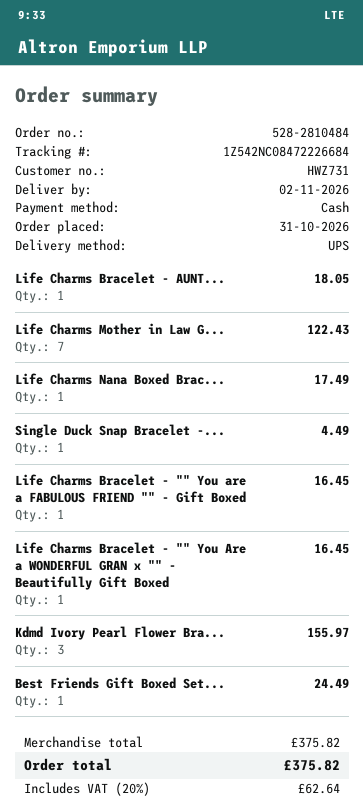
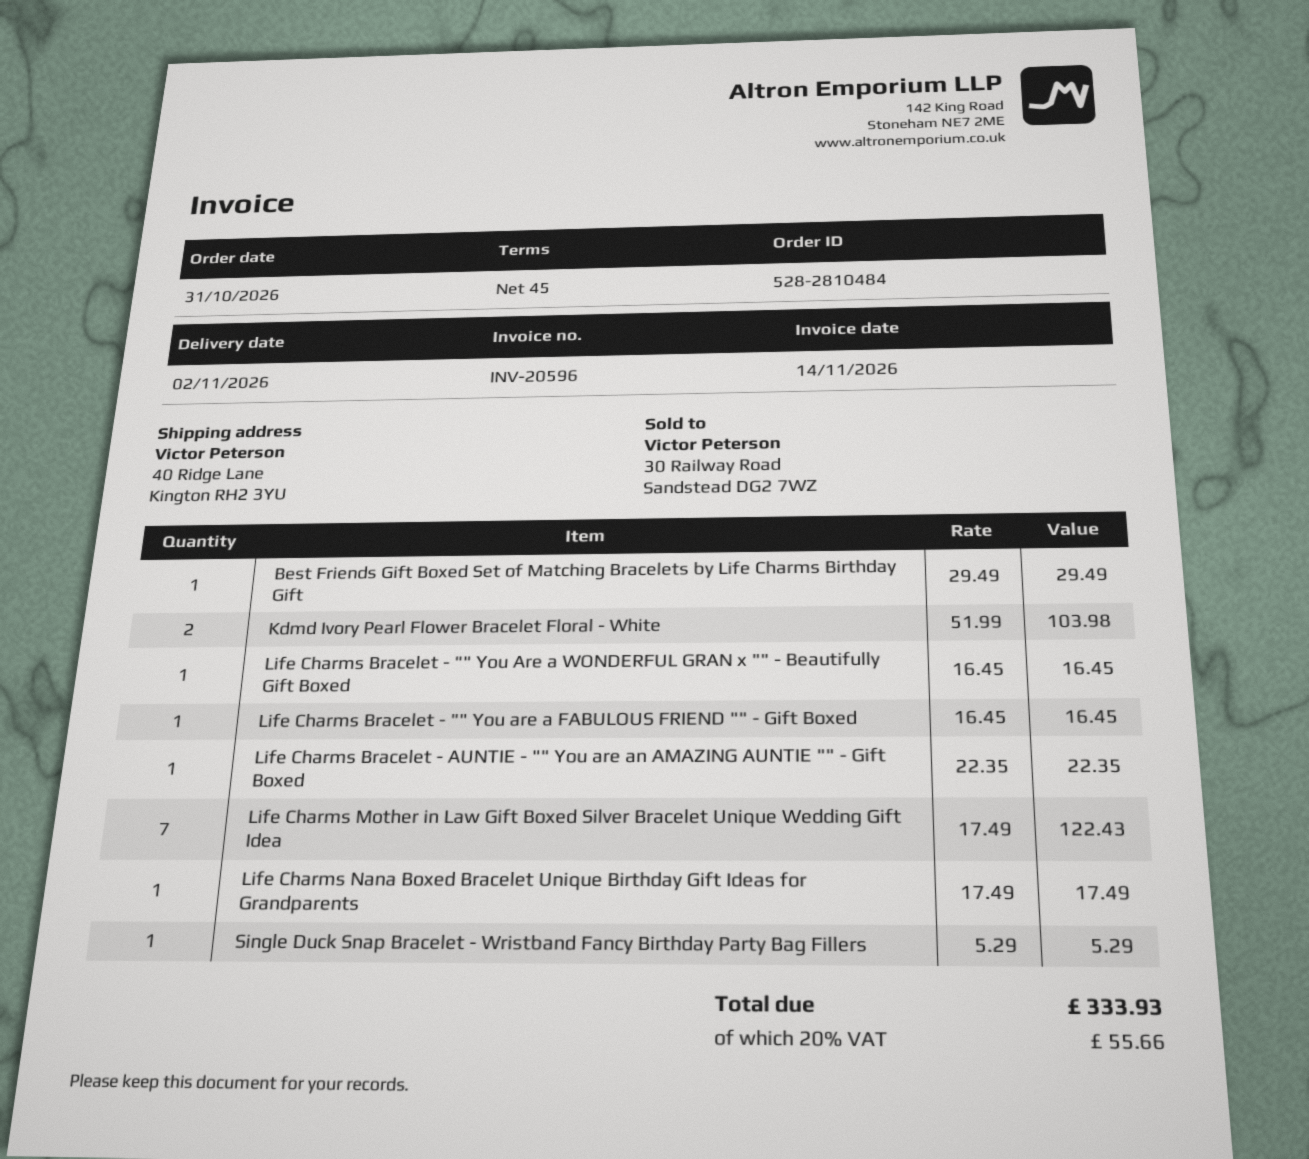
Life Charms Bracelet - AUNT...: 1 for 18.05 -> 1 for 22.35
Single Duck Snap Bracelet -...: 1 for 4.49 -> 1 for 5.29
Kdmd Ivory Pearl Flower Bra...: 3 for 155.97 -> 2 for 103.98
Best Friends Gift Boxed Set...: 1 for 24.49 -> 1 for 29.49
tax: 20% = 62.64 -> 20% = 55.66
total: 375.82 -> 333.93

